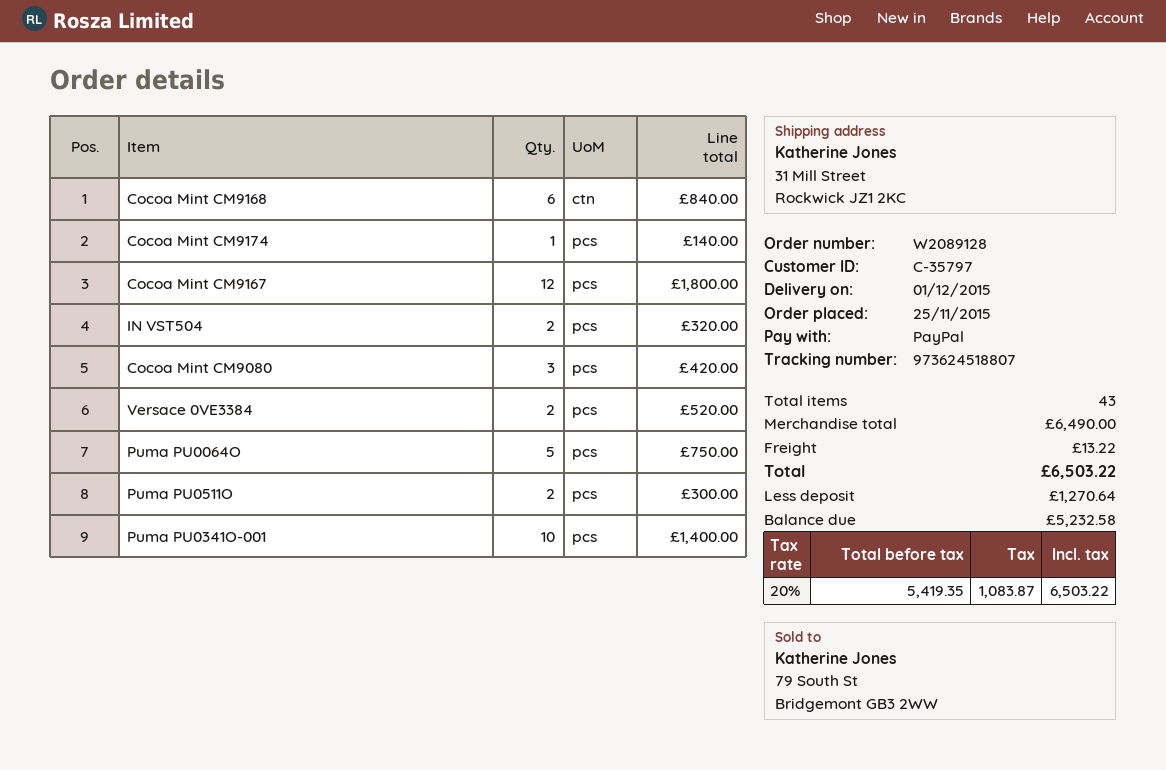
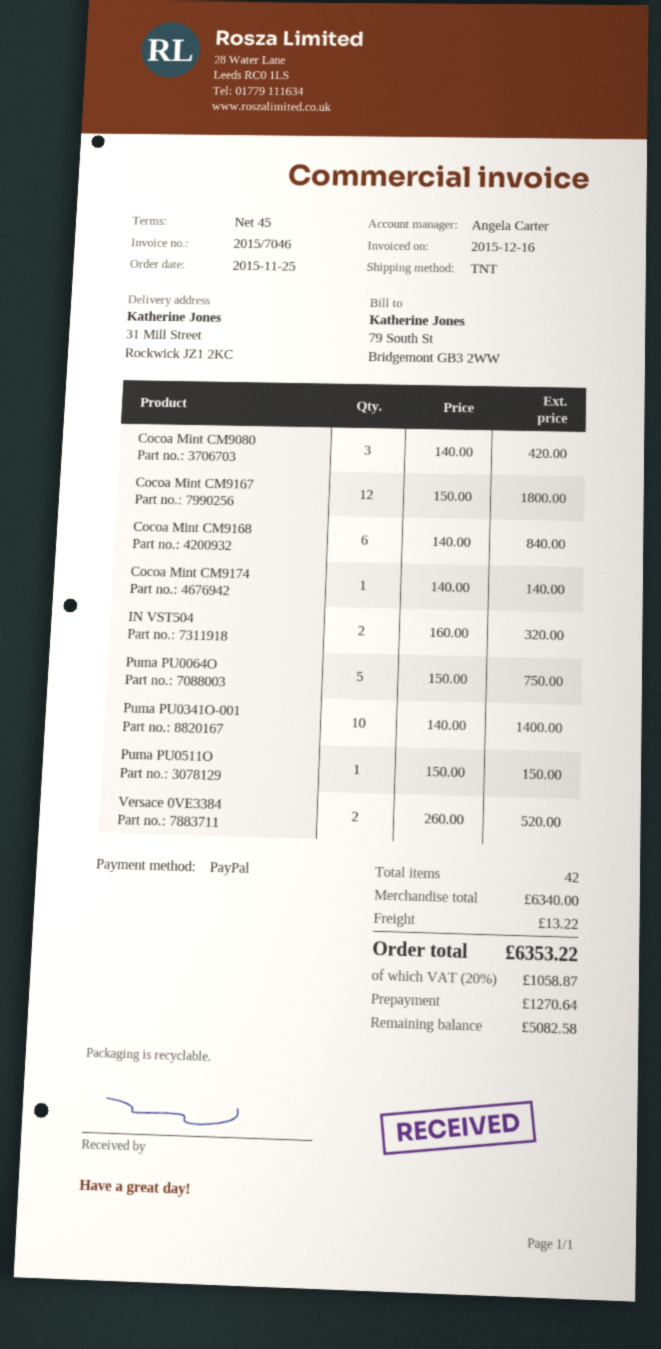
Puma PU0511O: 2 for 300.00 -> 1 for 150.00
total quantity: 43 -> 42
subtotal: 6490.00 -> 6340.00
tax: 20% = 1083.87 -> 20% = 1058.87
total: 6503.22 -> 6353.22
balance: 5232.58 -> 5082.58

